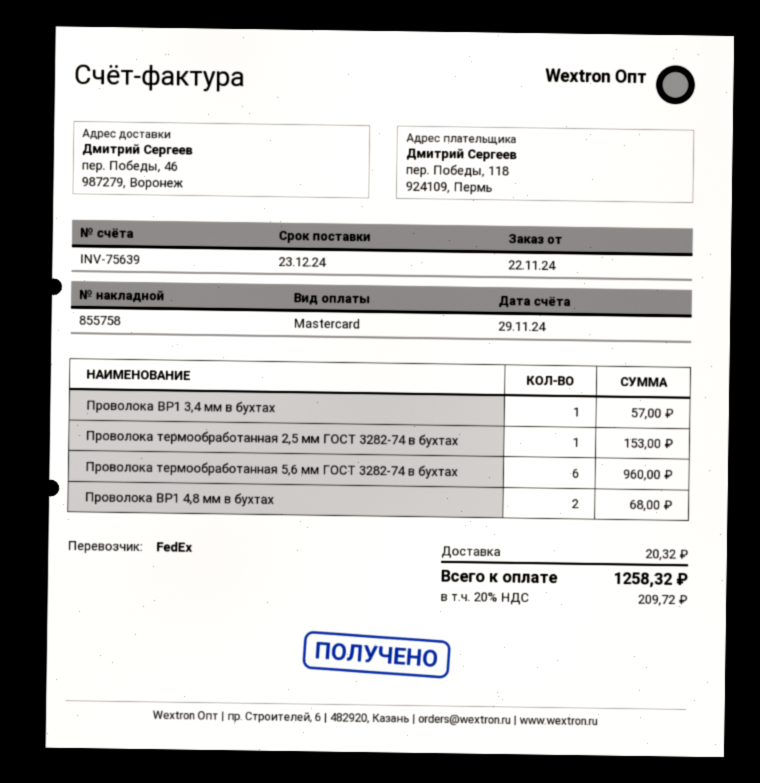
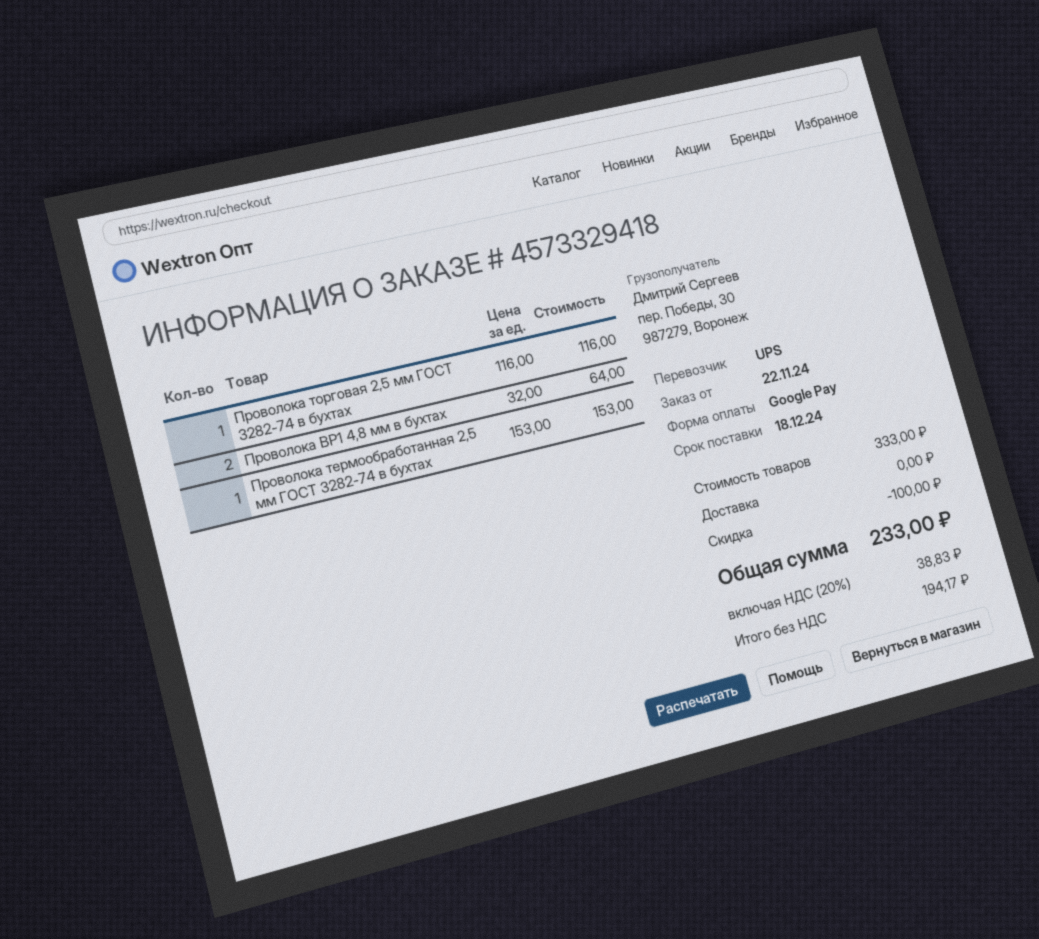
delivery date: 2024-12-23 -> 2024-12-18
payment method: Mastercard -> Google Pay
shipping method: FedEx -> UPS
ship to: пер. Победы, 46, 987279, Воронеж -> пер. Победы, 30, 987279, Воронеж
Проволока ВР1 3,4 мм в бухтах: 1 for 57.00 -> none
Проволока термообработанная 5,6 мм ГОСТ 3282-74 в бухтах: 6 for 960.00 -> none
Проволока ВР1 4,8 мм в бухтах: 2 for 68.00 -> 2 for 64.00
Проволока торговая 2,5 мм ГОСТ 3282-74 в бухтах: none -> 1 for 116.00
discount: none -> 100.00
shipping: 20.32 -> 0.00
tax: 20% = 209.72 -> 20% = 38.83
total: 1258.32 -> 233.00

